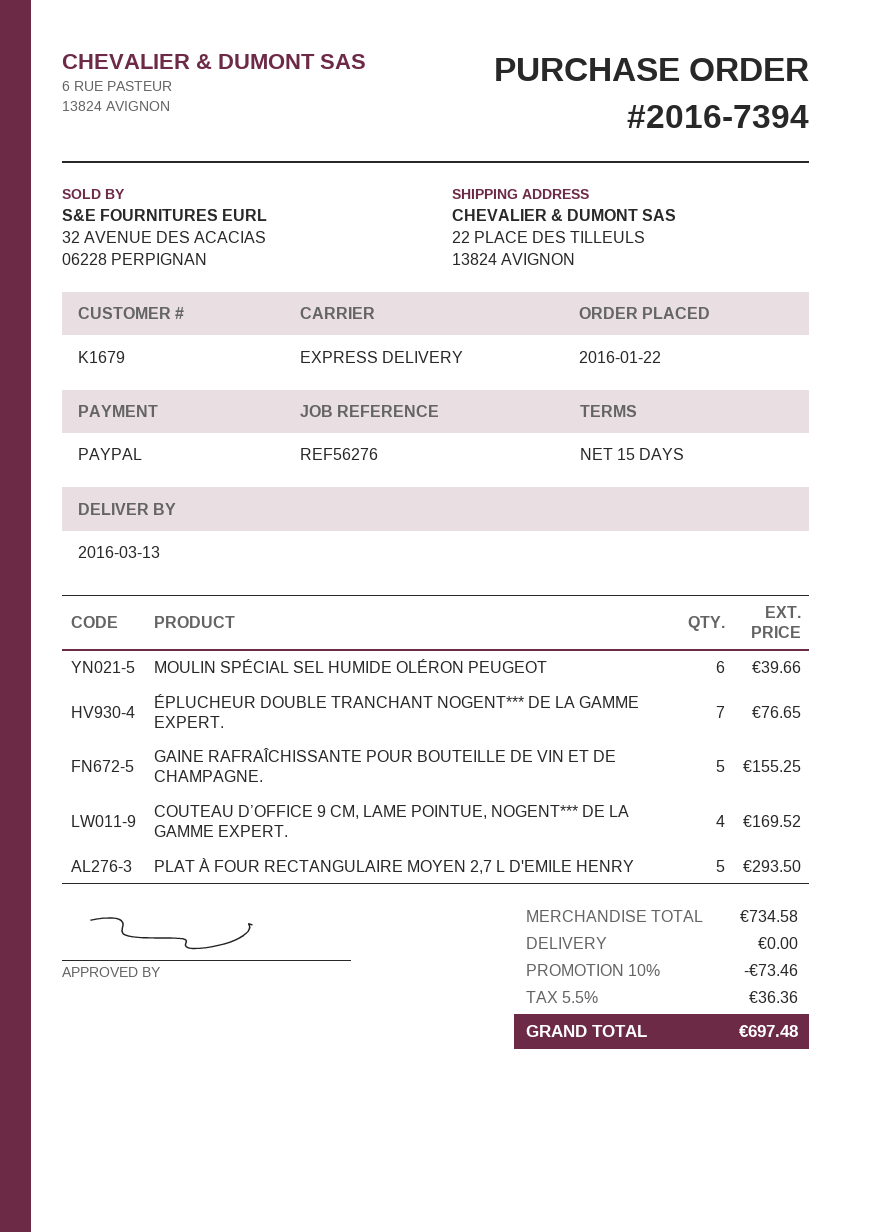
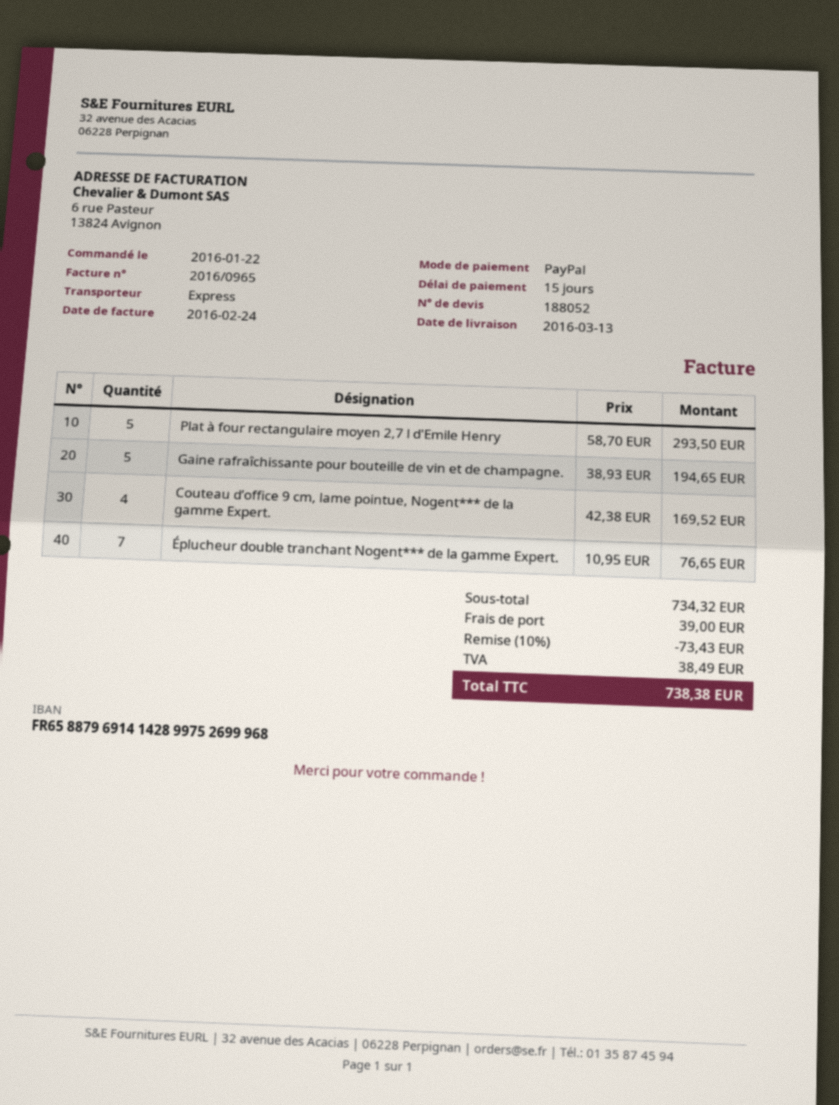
MOULIN SPÉCIAL SEL HUMIDE OLÉRON PEUGEOT: 6 for 39.66 -> none
GAINE RAFRAÎCHISSANTE POUR BOUTEILLE DE VIN ET DE CHAMPAGNE.: 5 for 155.25 -> 5 for 194.65
subtotal: 734.58 -> 734.32
discount: 10% = 73.46 -> 10% = 73.43
shipping: 0.00 -> 39.00
tax: 36.36 -> 38.49
total: 697.48 -> 738.38

